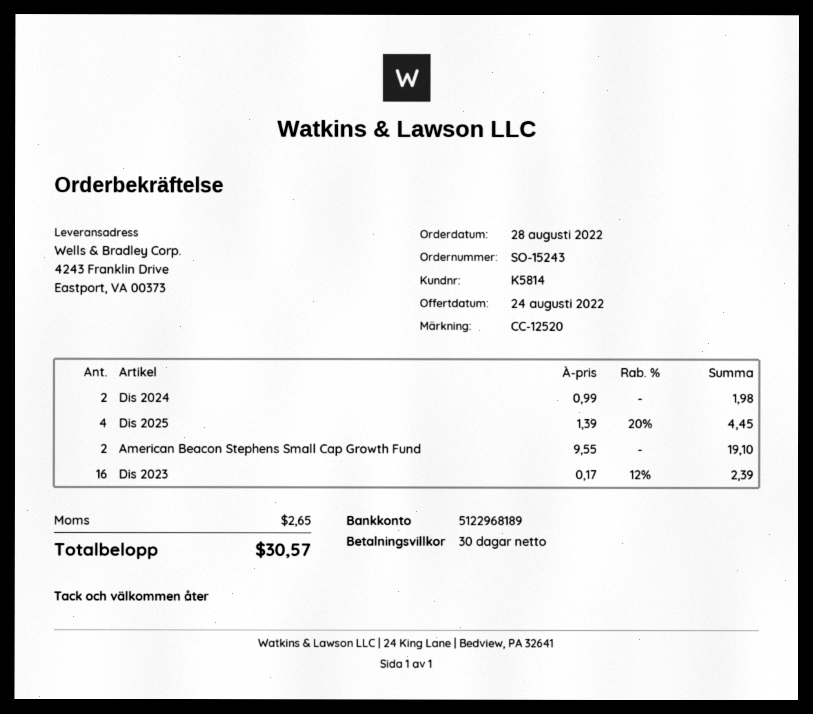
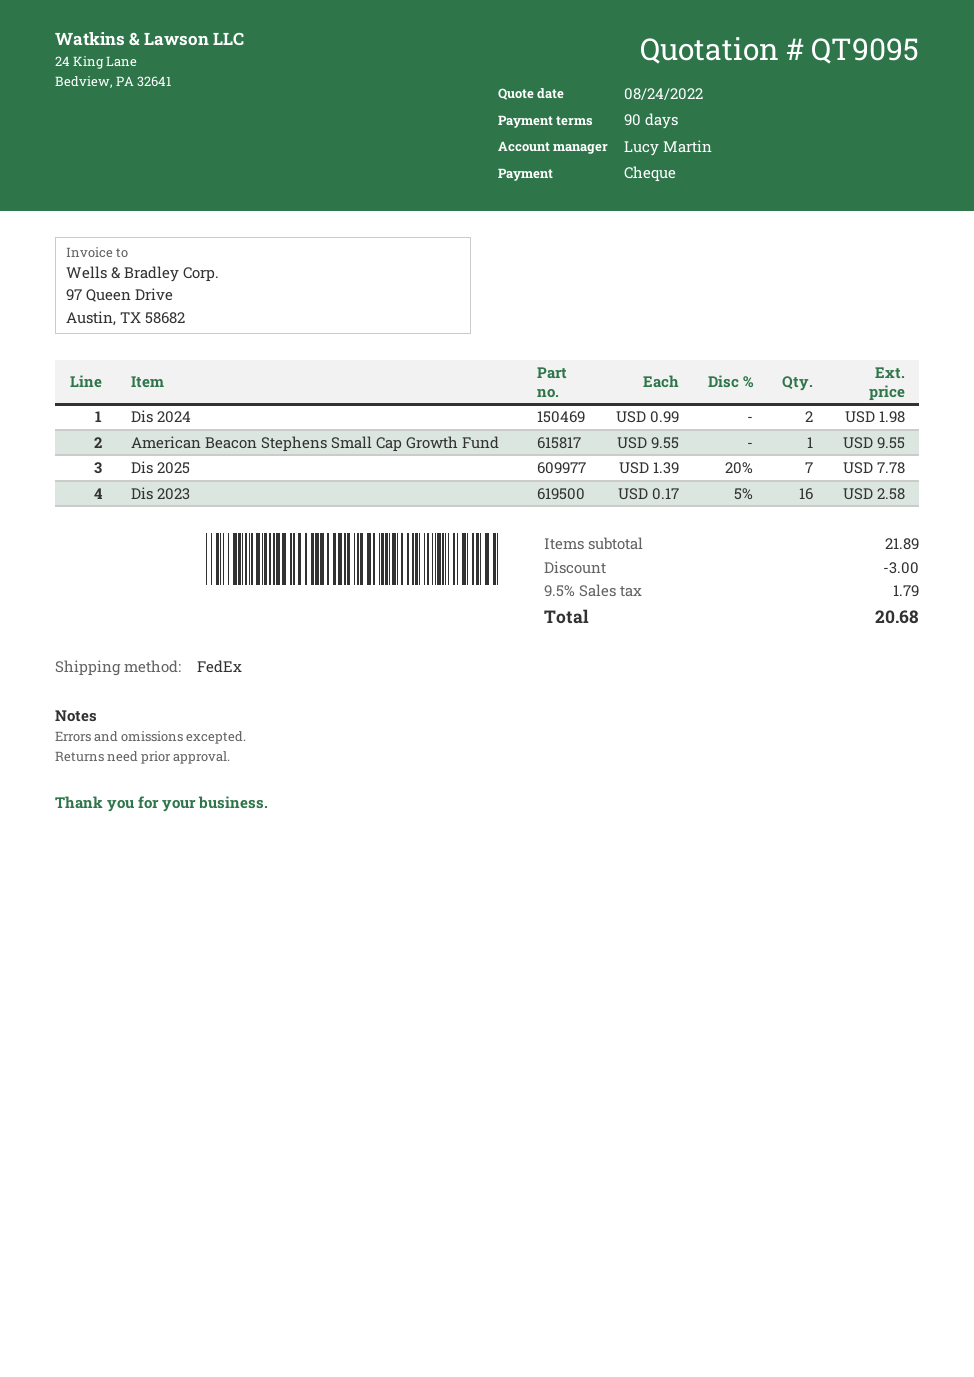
payment terms: 30 days -> 90 days
Dis 2025: 4 x 1.39 - 20% = 4.45 -> 7 x 1.39 - 20% = 7.78
American Beacon Stephens Small Cap Growth Fund: 2 x 9.55 = 19.10 -> 1 x 9.55 = 9.55
Dis 2023: 16 x 0.17 - 12% = 2.39 -> 16 x 0.17 - 5% = 2.58
discount: none -> 3.00
tax: 2.65 -> 1.79
total: 30.57 -> 20.68

